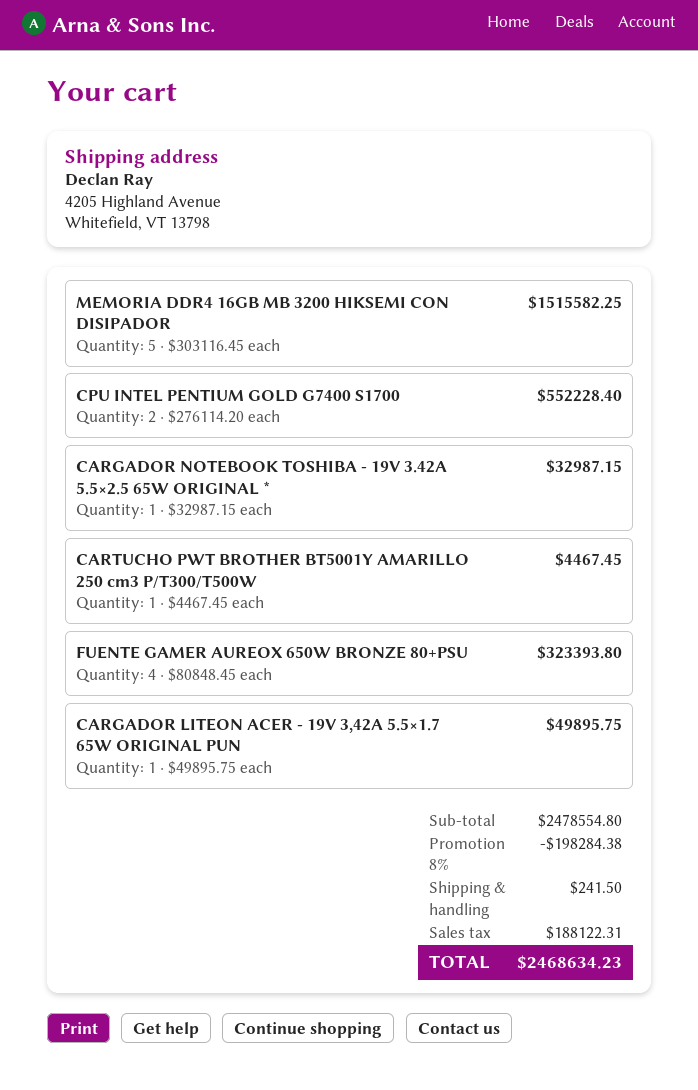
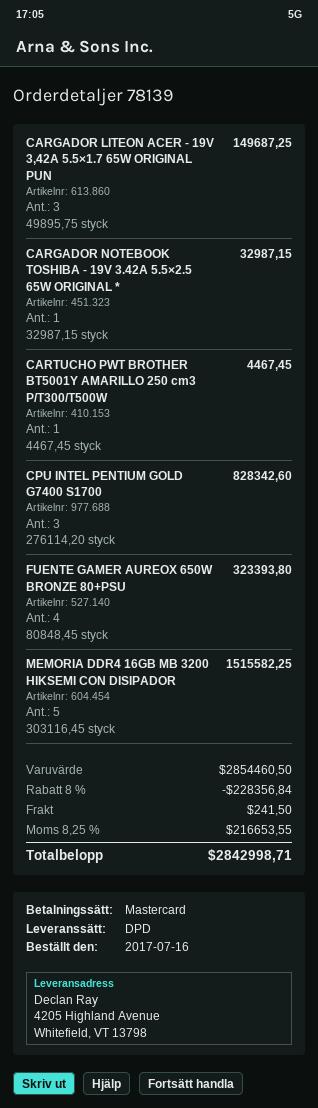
CPU INTEL PENTIUM GOLD G7400 S1700: 2 x 276114.20 = 552228.40 -> 3 x 276114.20 = 828342.60
CARGADOR LITEON ACER - 19V 3,42A 5.5×1.7 65W ORIGINAL PUN: 1 x 49895.75 = 49895.75 -> 3 x 49895.75 = 149687.25
subtotal: 2478554.80 -> 2854460.50
discount: 8% = 198284.38 -> 8% = 228356.84
tax: 188122.31 -> 216653.55
total: 2468634.23 -> 2842998.71

